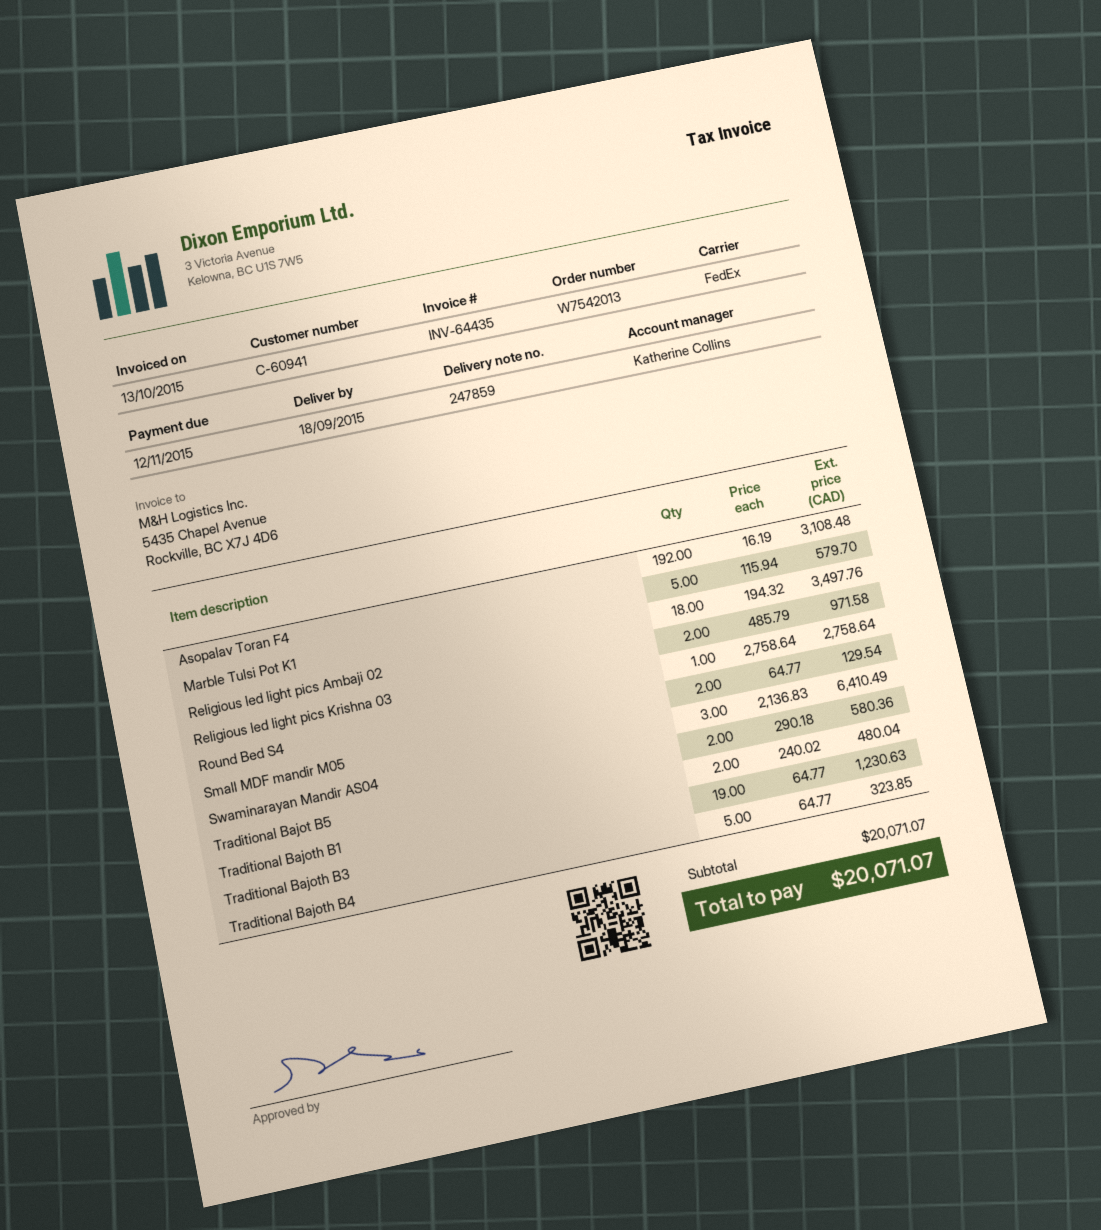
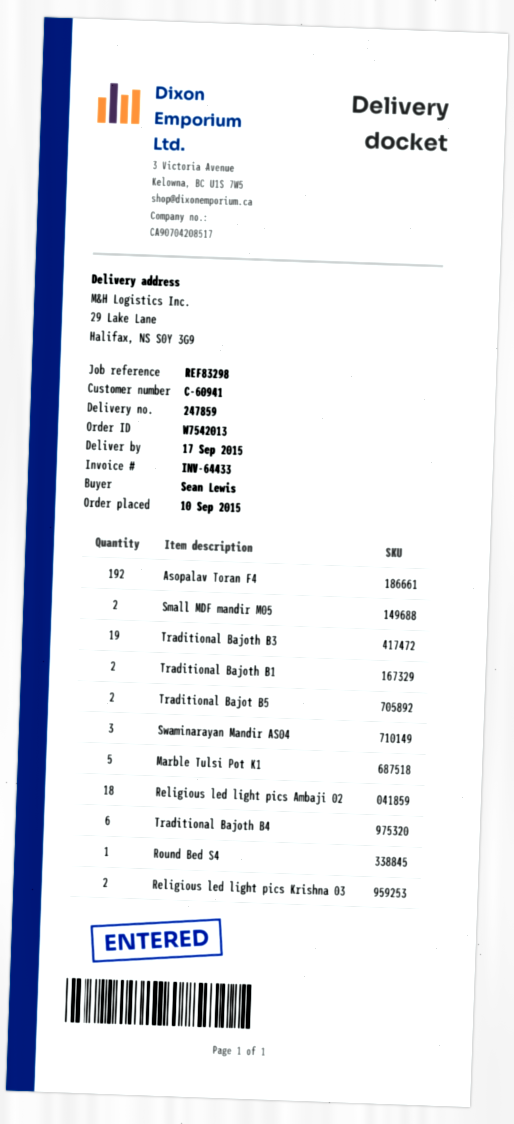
delivery date: 2015-09-18 -> 2015-09-17
invoice number: INV-64435 -> INV-64433
Traditional Bajoth B4: 5 -> 6

